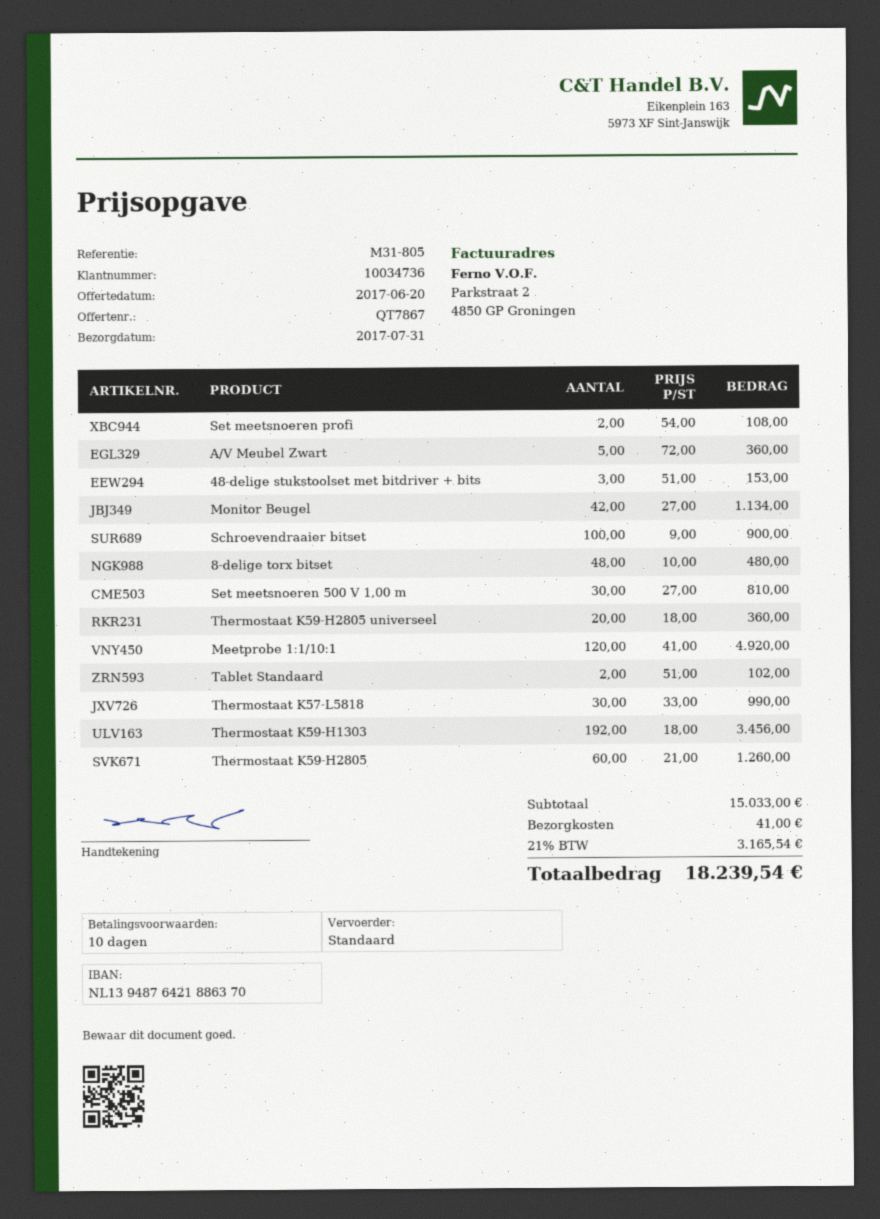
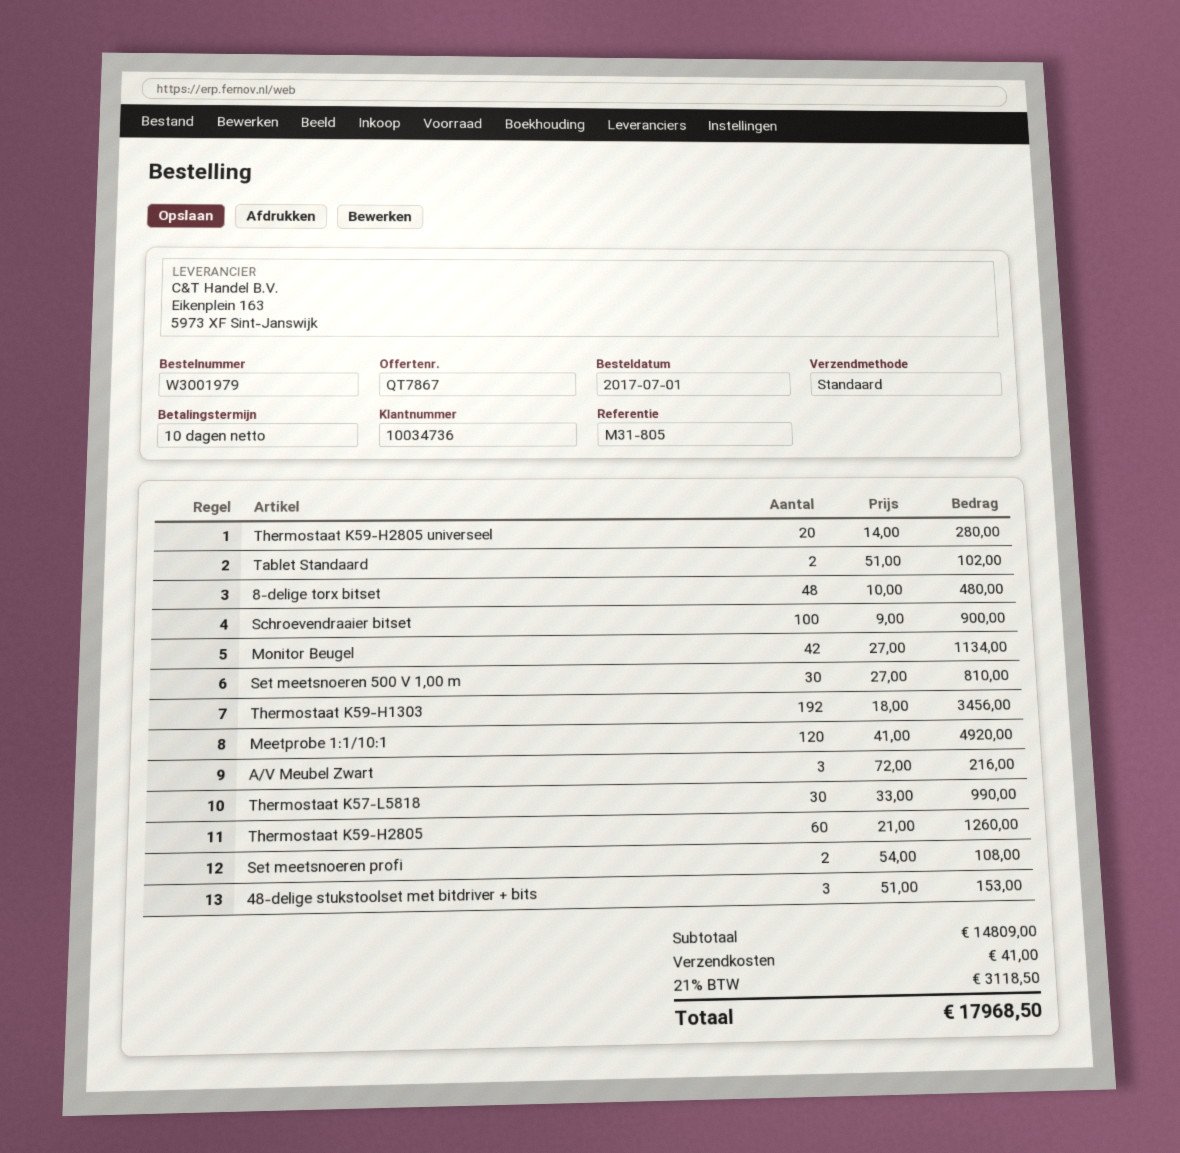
A/V Meubel Zwart: 5 x 72.00 = 360.00 -> 3 x 72.00 = 216.00
Thermostaat K59-H2805 universeel: 20 x 18.00 = 360.00 -> 20 x 14.00 = 280.00
subtotal: 15033.00 -> 14809.00
tax: 21% = 3165.54 -> 21% = 3118.50
total: 18239.54 -> 17968.50

